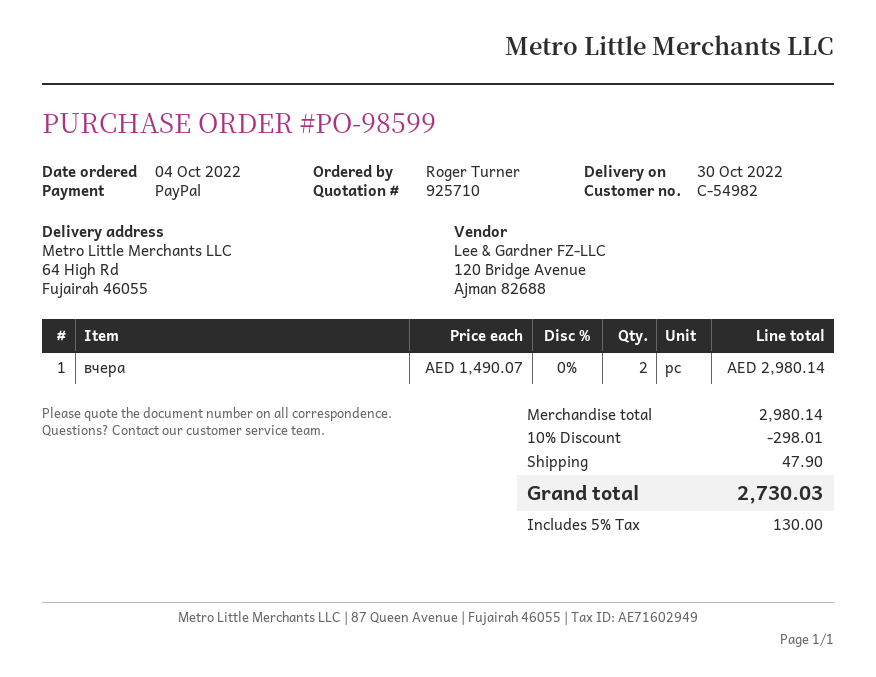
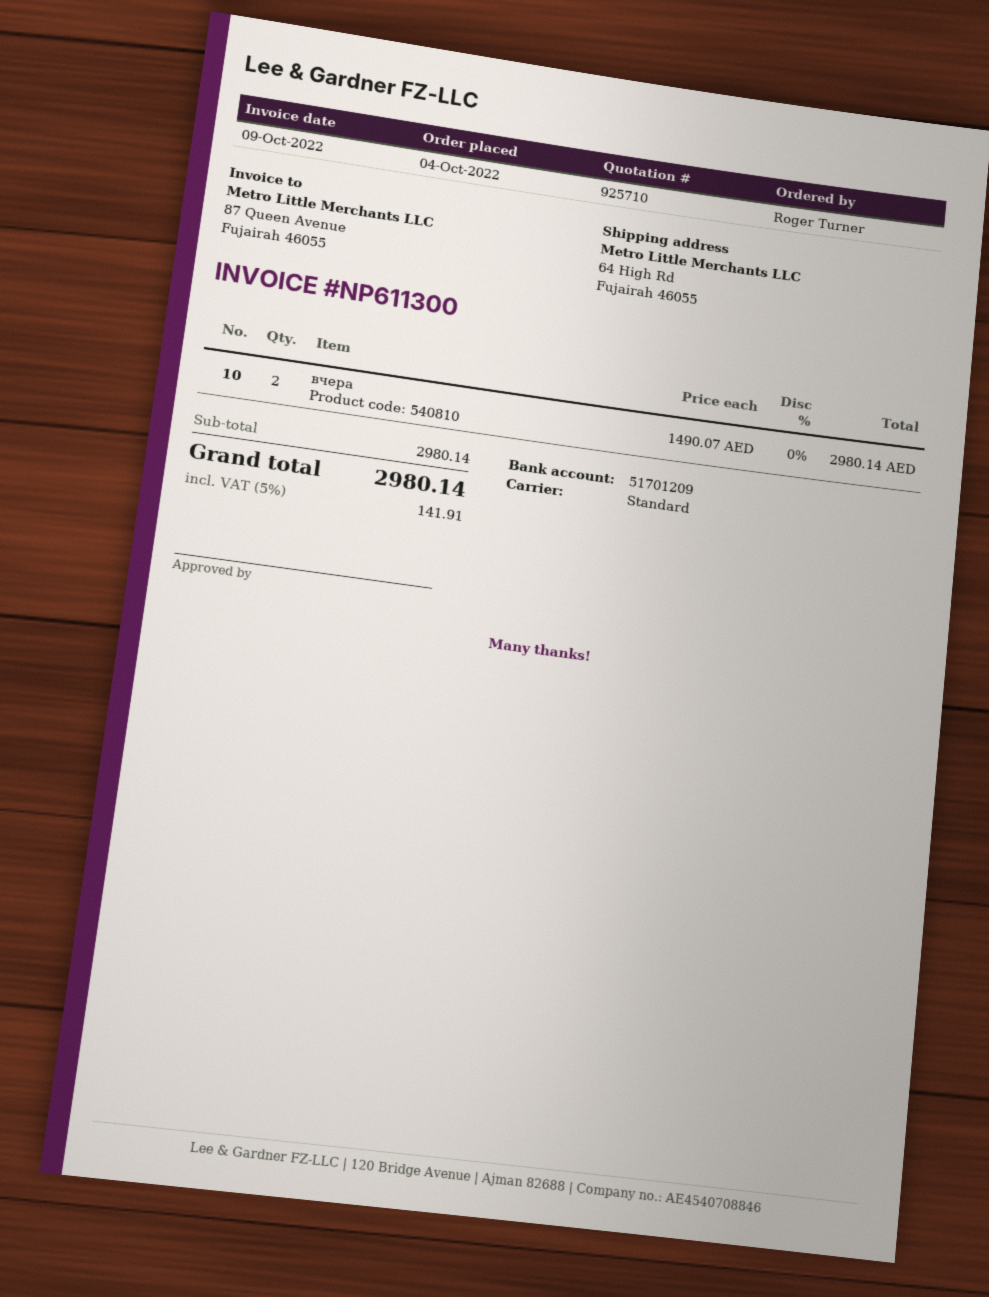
discount: 10% = 298.01 -> none
shipping: 47.90 -> none
tax: 5% = 130.00 -> 5% = 141.91
total: 2730.03 -> 2980.14

